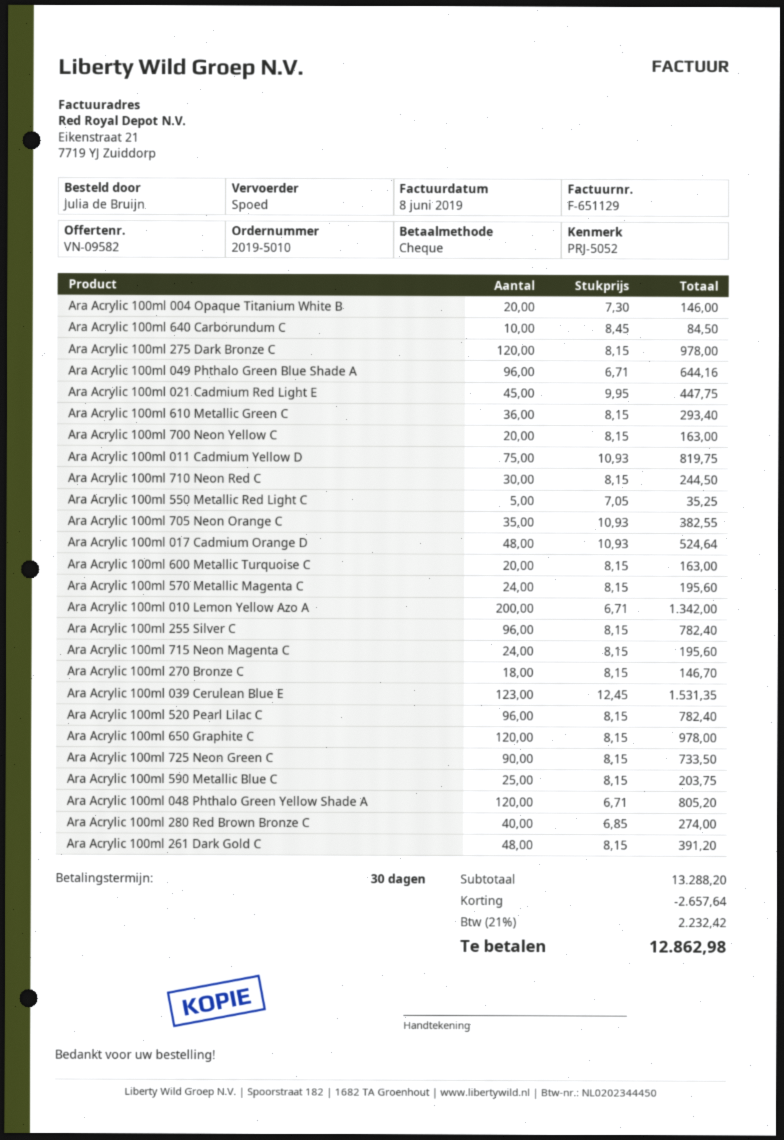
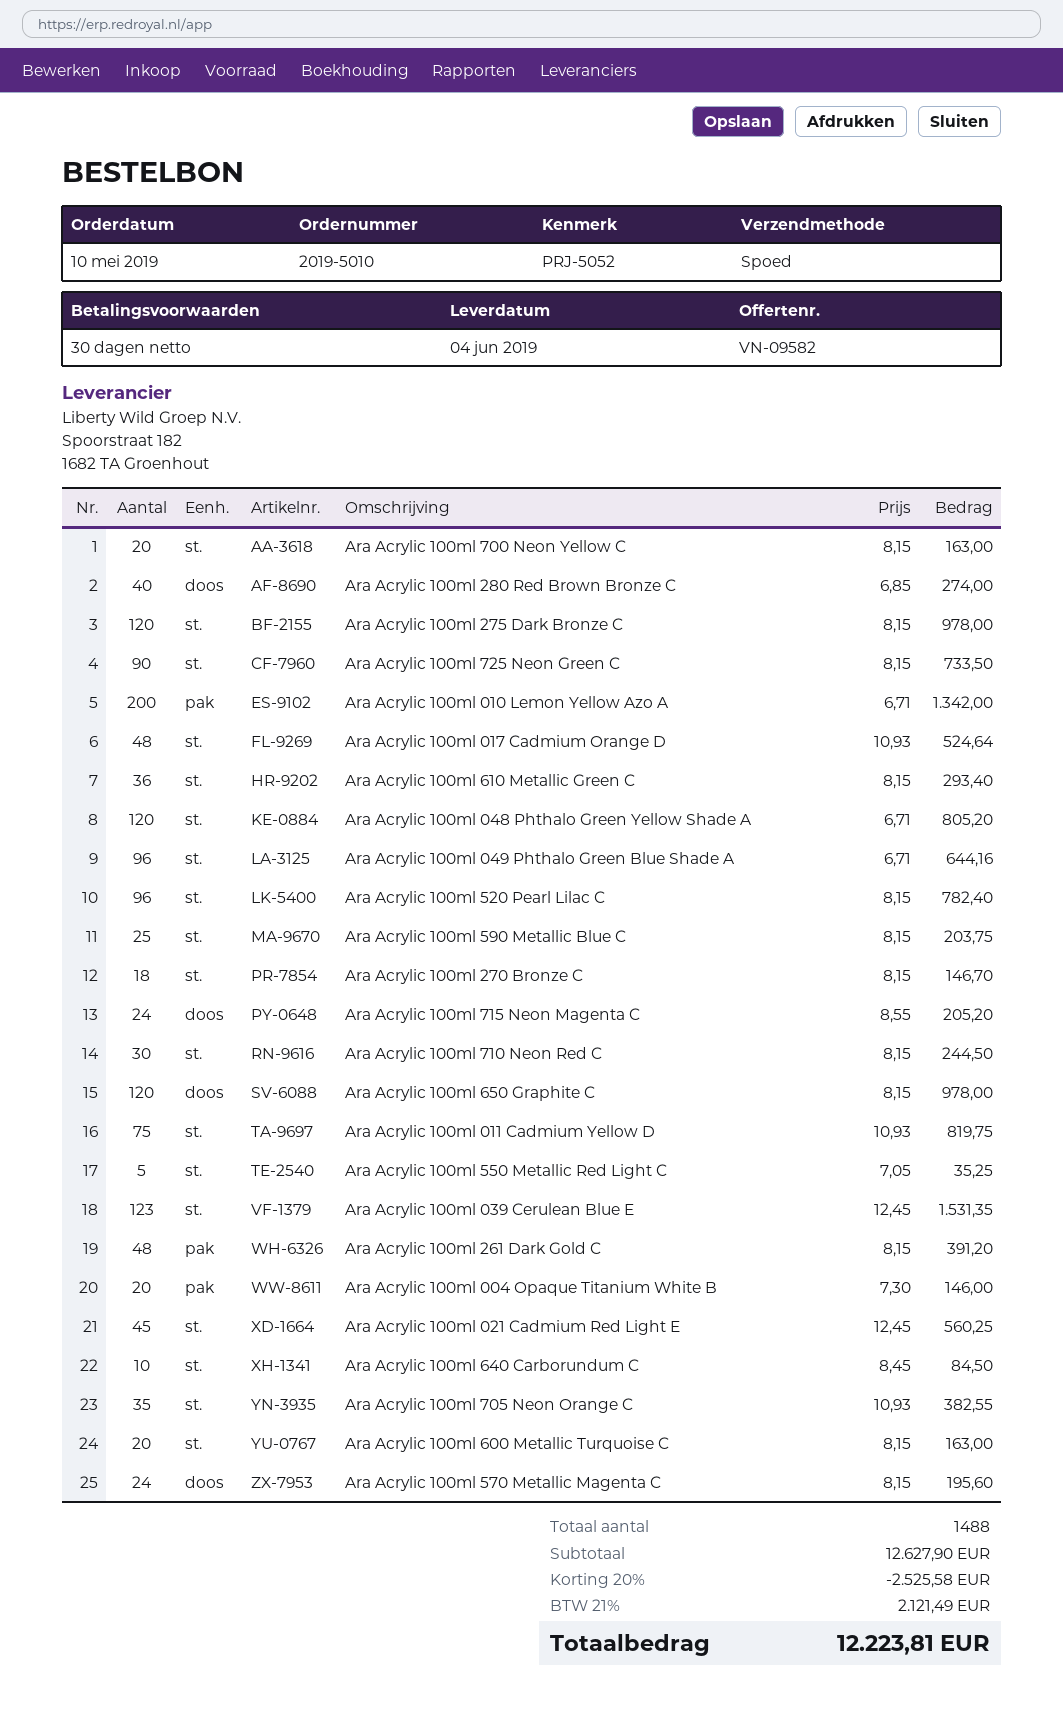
Ara Acrylic 100ml 021 Cadmium Red Light E: 45 x 9.95 = 447.75 -> 45 x 12.45 = 560.25
Ara Acrylic 100ml 255 Silver C: 96 x 8.15 = 782.40 -> none
Ara Acrylic 100ml 715 Neon Magenta C: 24 x 8.15 = 195.60 -> 24 x 8.55 = 205.20
subtotal: 13288.20 -> 12627.90
discount: 2657.64 -> 2525.58
tax: 21% = 2232.42 -> 21% = 2121.49
total: 12862.98 -> 12223.81

